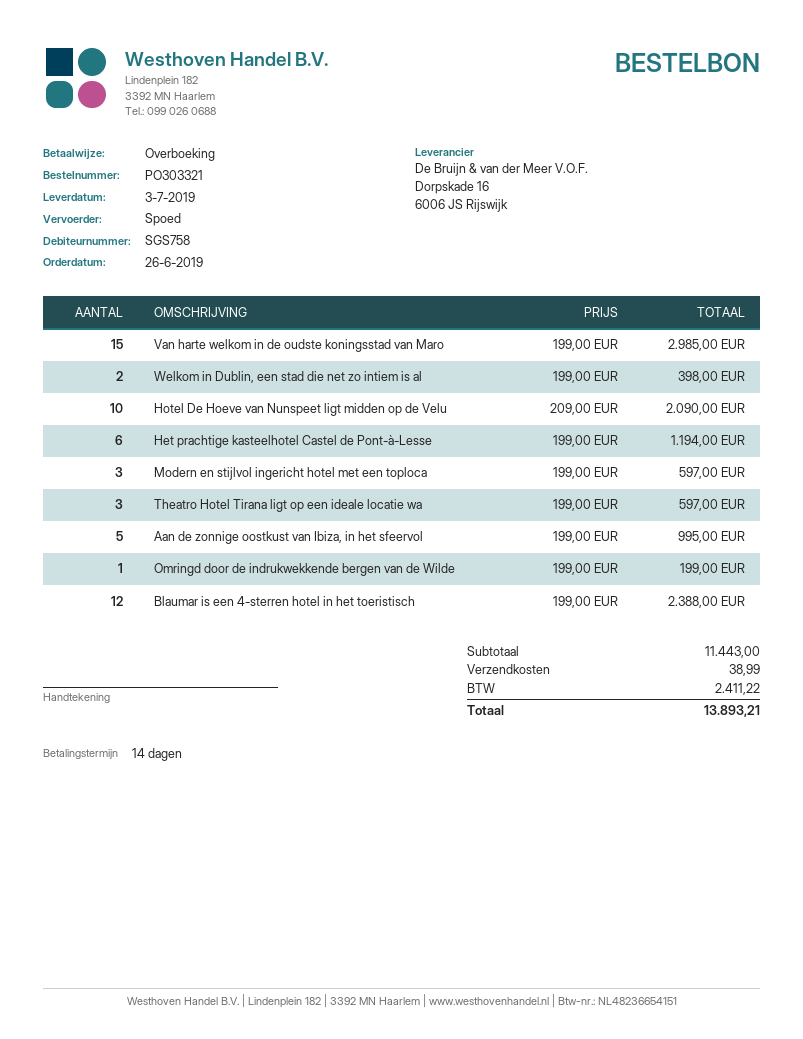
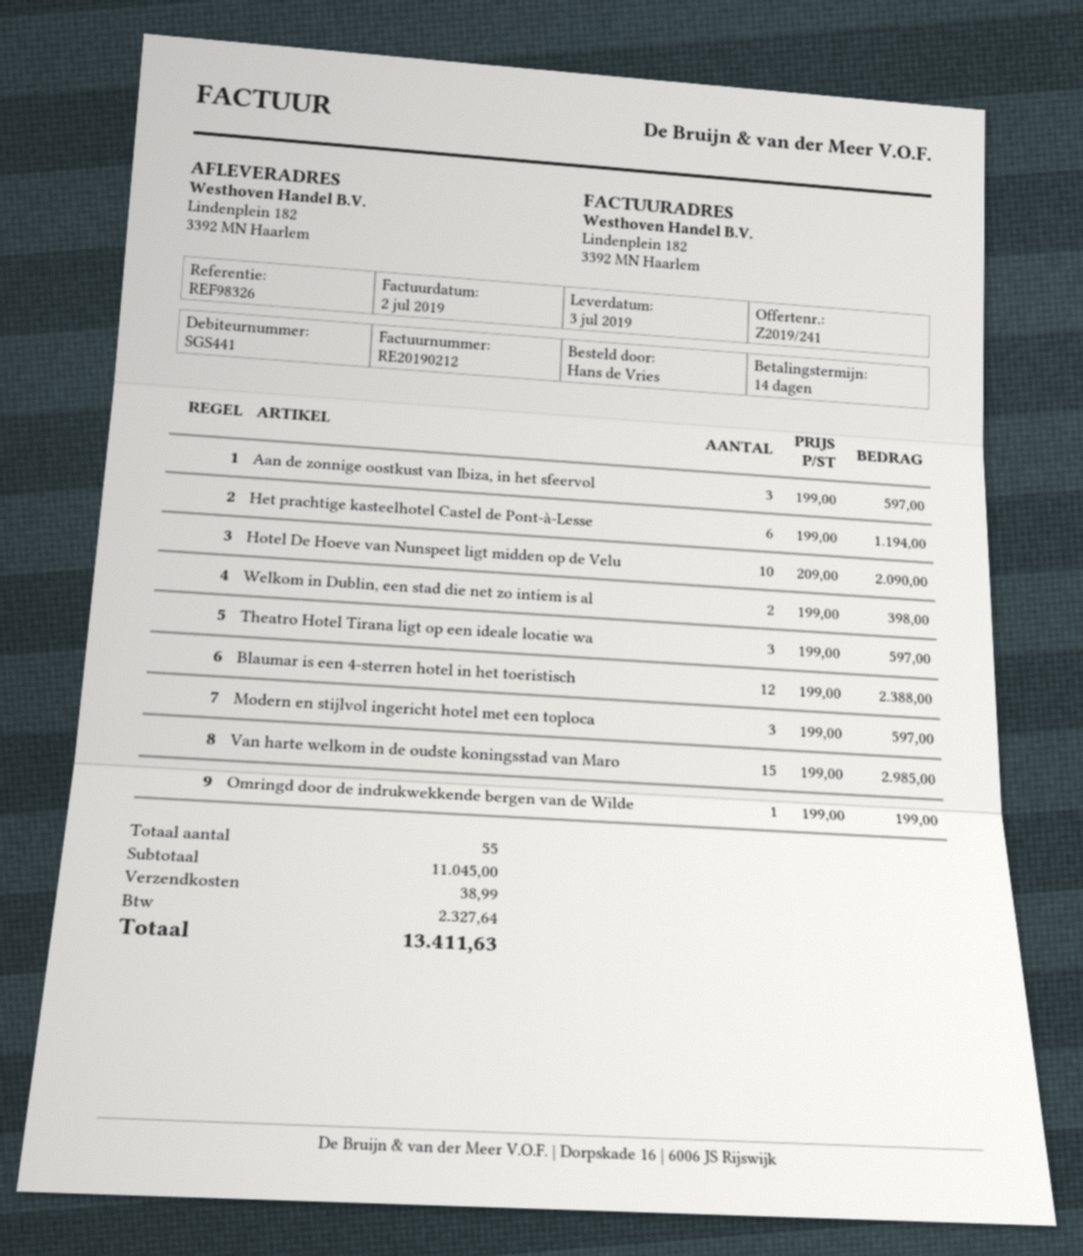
customer number: SGS758 -> SGS441
Aan de zonnige oostkust van Ibiza, in het sfeervol: 5 x 199.00 = 995.00 -> 3 x 199.00 = 597.00
subtotal: 11443.00 -> 11045.00
tax: 2411.22 -> 2327.64
total: 13893.21 -> 13411.63

